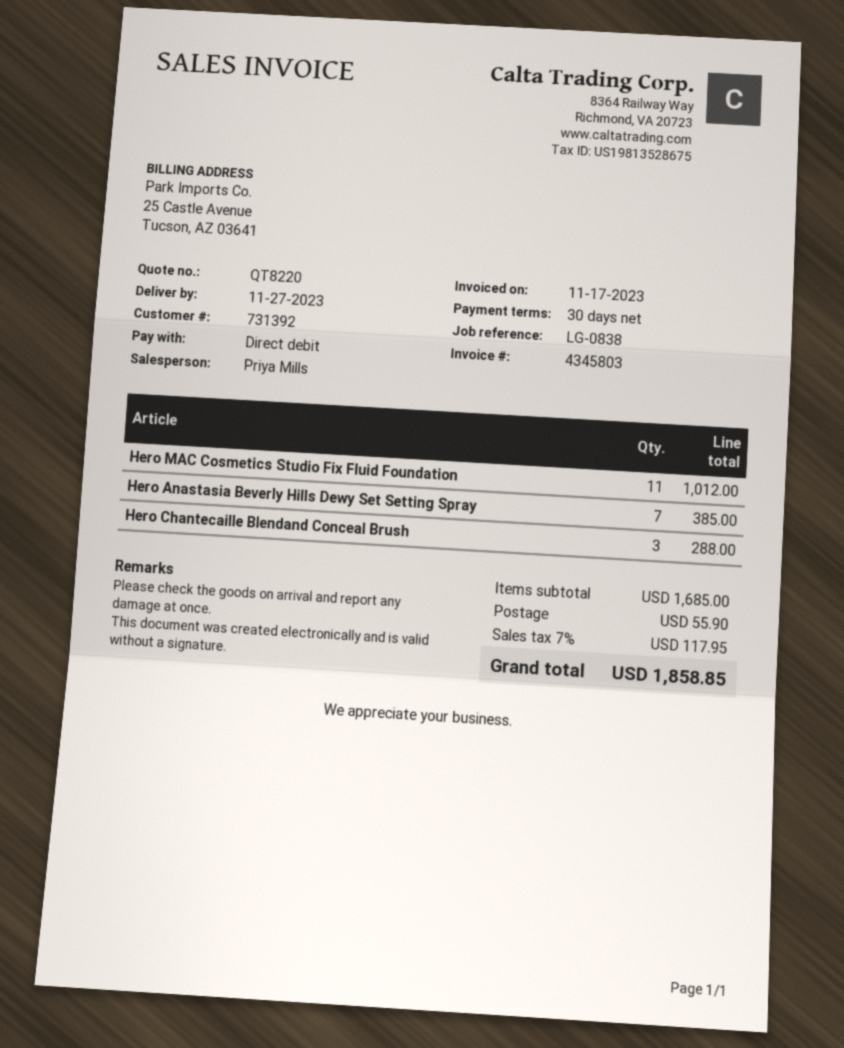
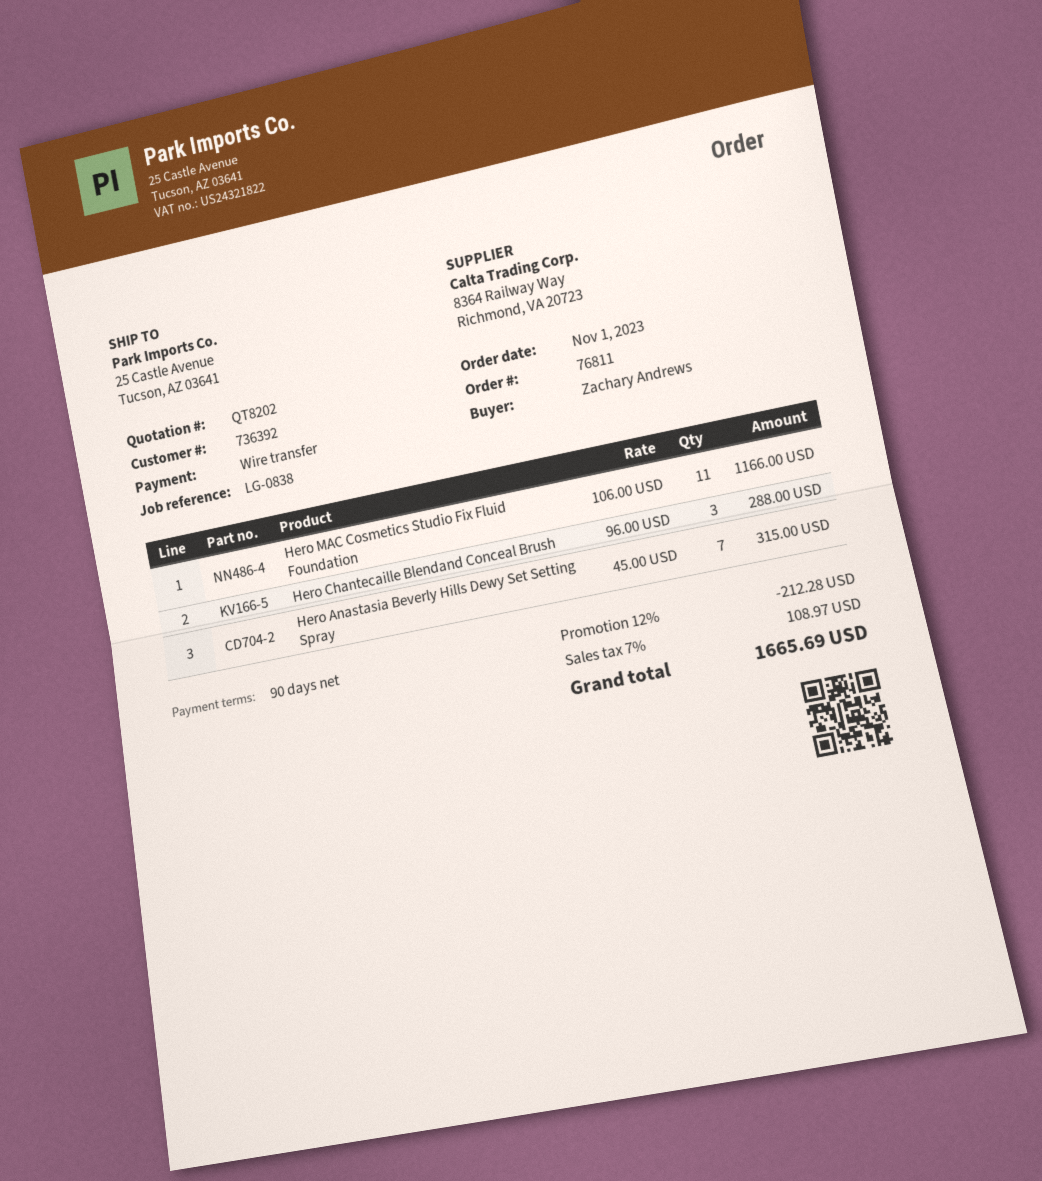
quote number: QT8220 -> QT8202
payment terms: 30 days -> 90 days
customer number: 731392 -> 736392
payment method: direct debit -> bank transfer
Hero MAC Cosmetics Studio Fix Fluid Foundation: 11 for 1012.00 -> 11 for 1166.00
Hero Anastasia Beverly Hills Dewy Set Setting Spray: 7 for 385.00 -> 7 for 315.00
discount: none -> 12% = 212.28
shipping: 55.90 -> none
tax: 7% = 117.95 -> 7% = 108.97
total: 1858.85 -> 1665.69

